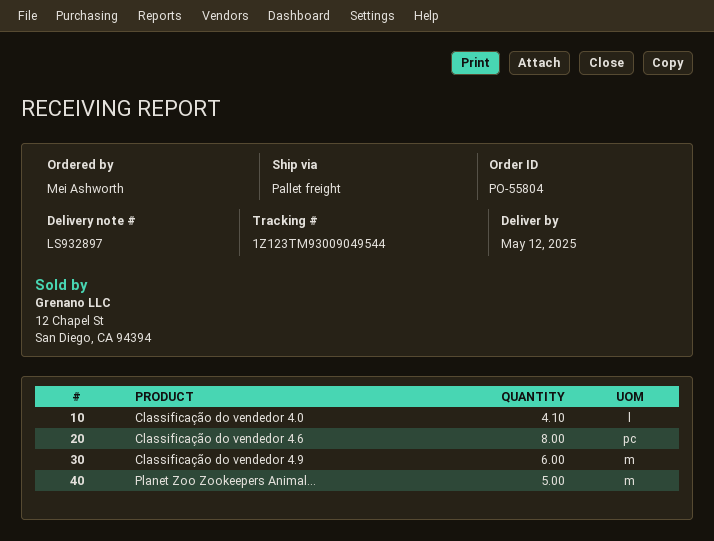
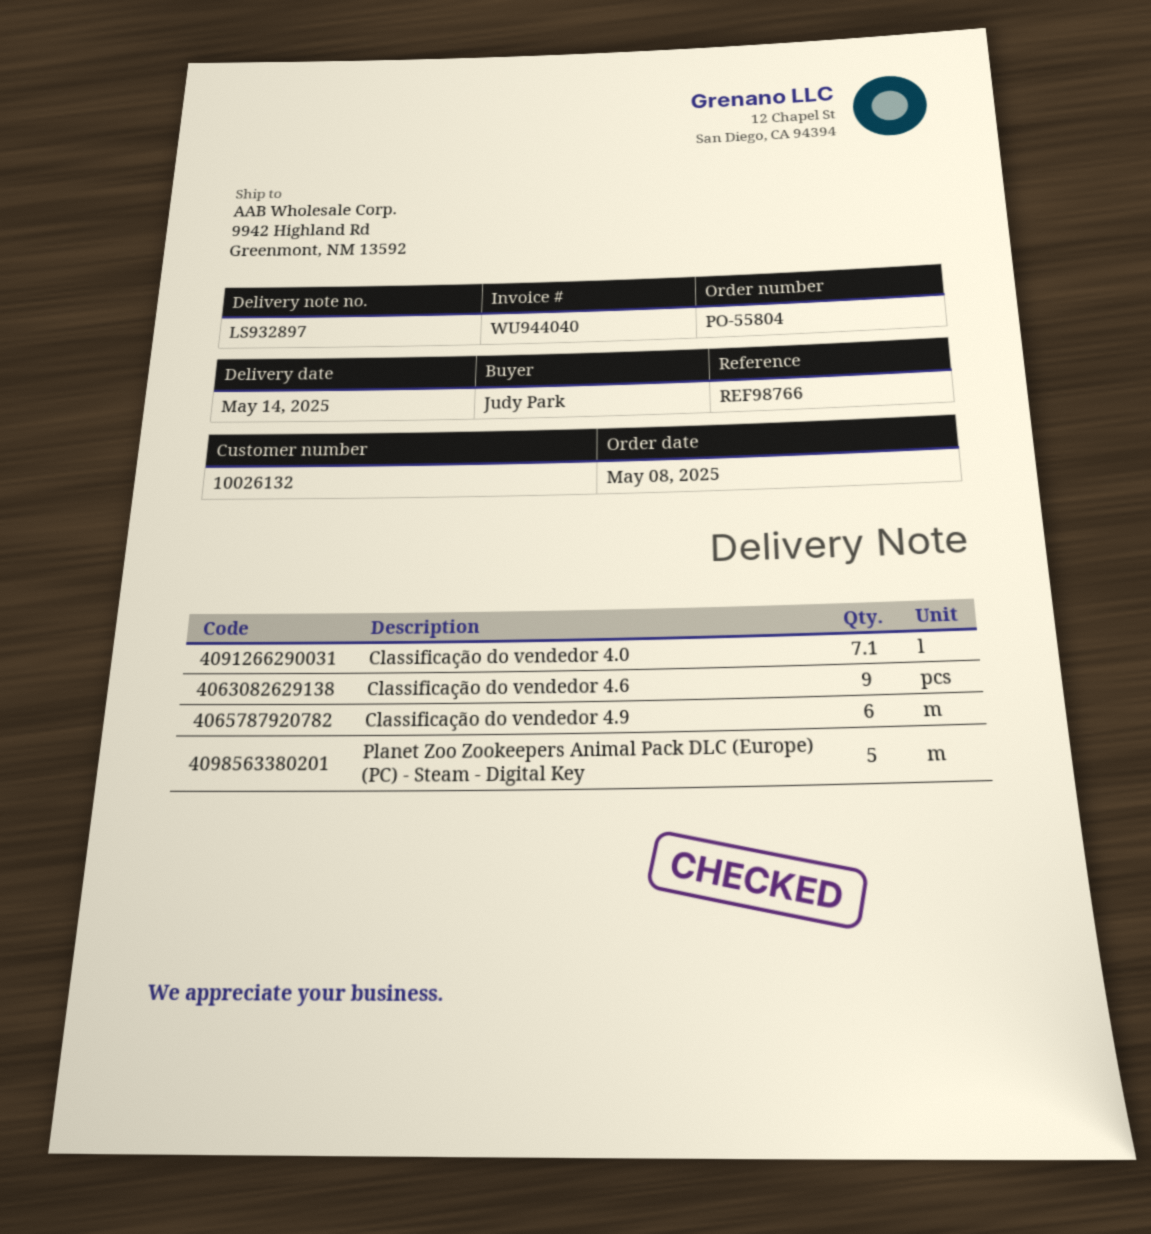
delivery date: 2025-05-12 -> 2025-05-14
ordered by: Mei Ashworth -> Judy Park
Classificação do vendedor 4.0: 4.1 -> 7.1
Classificação do vendedor 4.6: 8 -> 9

